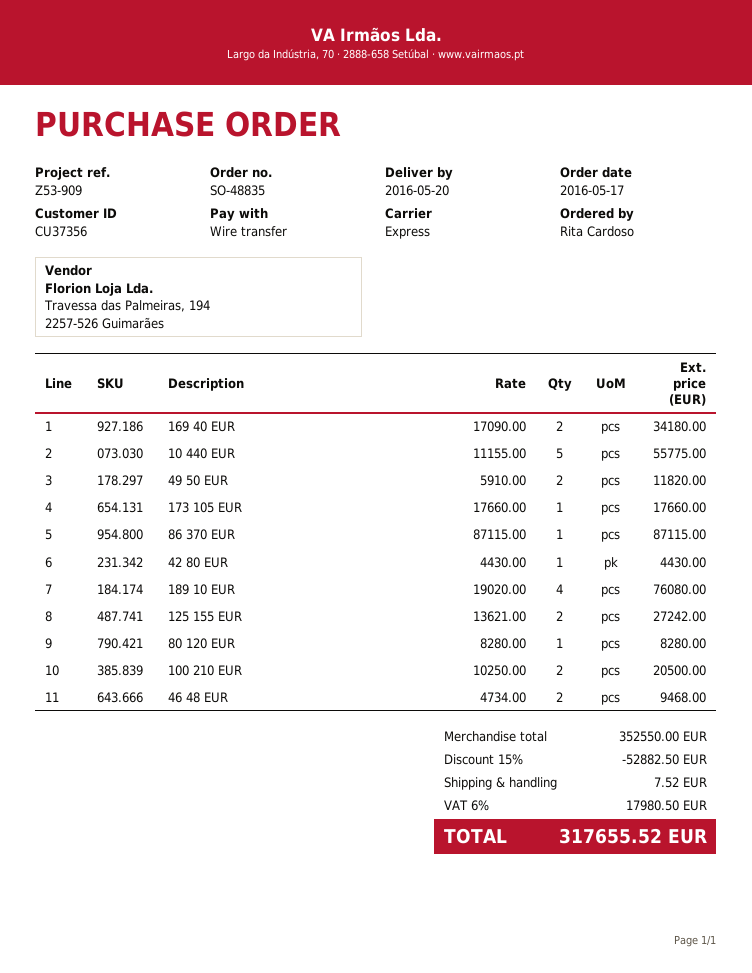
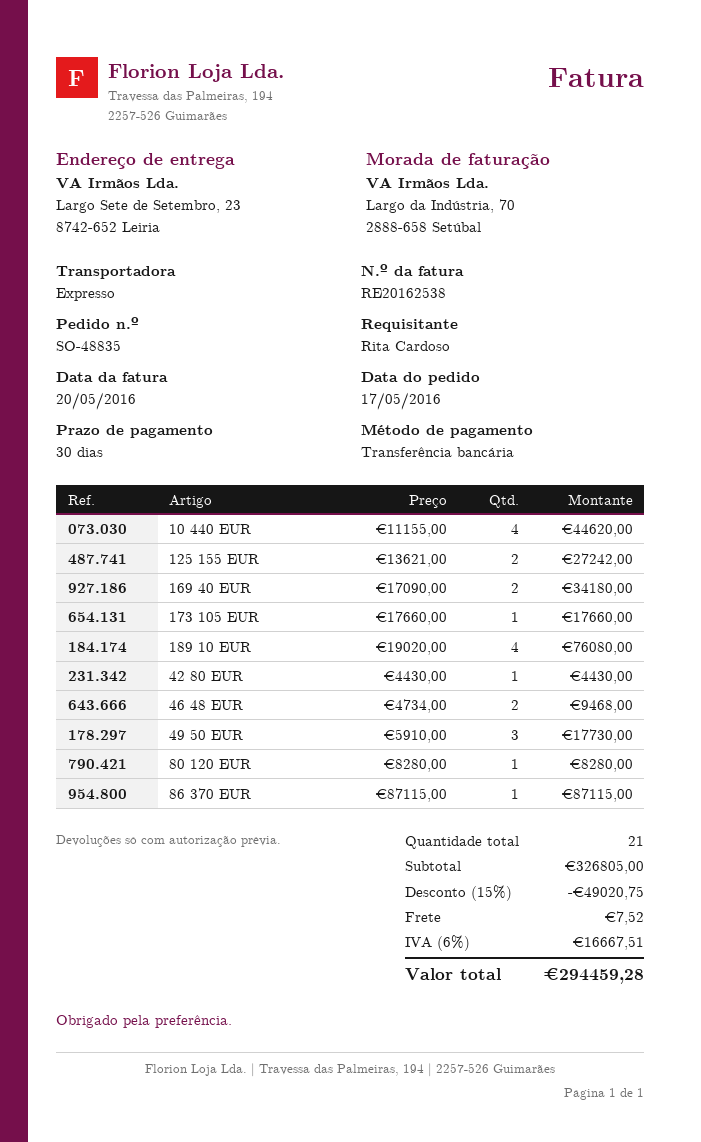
10 440 EUR: 5 x 11155.00 = 55775.00 -> 4 x 11155.00 = 44620.00
49 50 EUR: 2 x 5910.00 = 11820.00 -> 3 x 5910.00 = 17730.00
100 210 EUR: 2 x 10250.00 = 20500.00 -> none
subtotal: 352550.00 -> 326805.00
discount: 15% = 52882.50 -> 15% = 49020.75
tax: 6% = 17980.50 -> 6% = 16667.51
total: 317655.52 -> 294459.28

